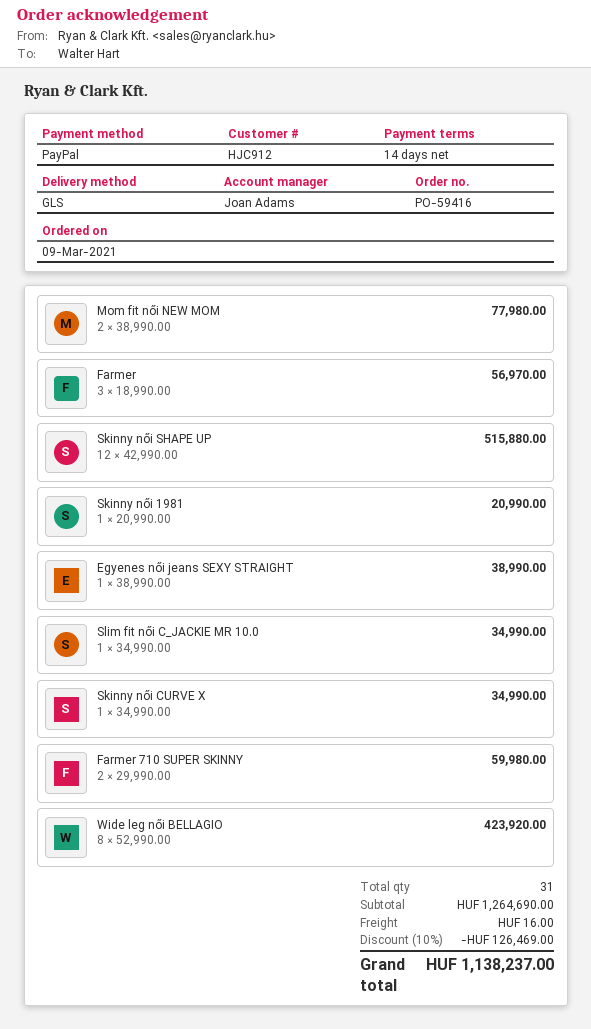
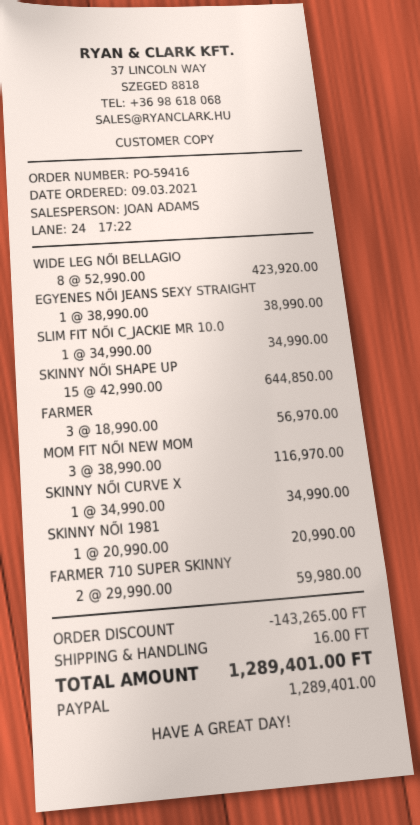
Mom fit női NEW MOM: 2 x 38990.00 = 77980.00 -> 3 x 38990.00 = 116970.00
Skinny női SHAPE UP: 12 x 42990.00 = 515880.00 -> 15 x 42990.00 = 644850.00
discount: 126469.00 -> 143265.00
total: 1138237.00 -> 1289401.00

